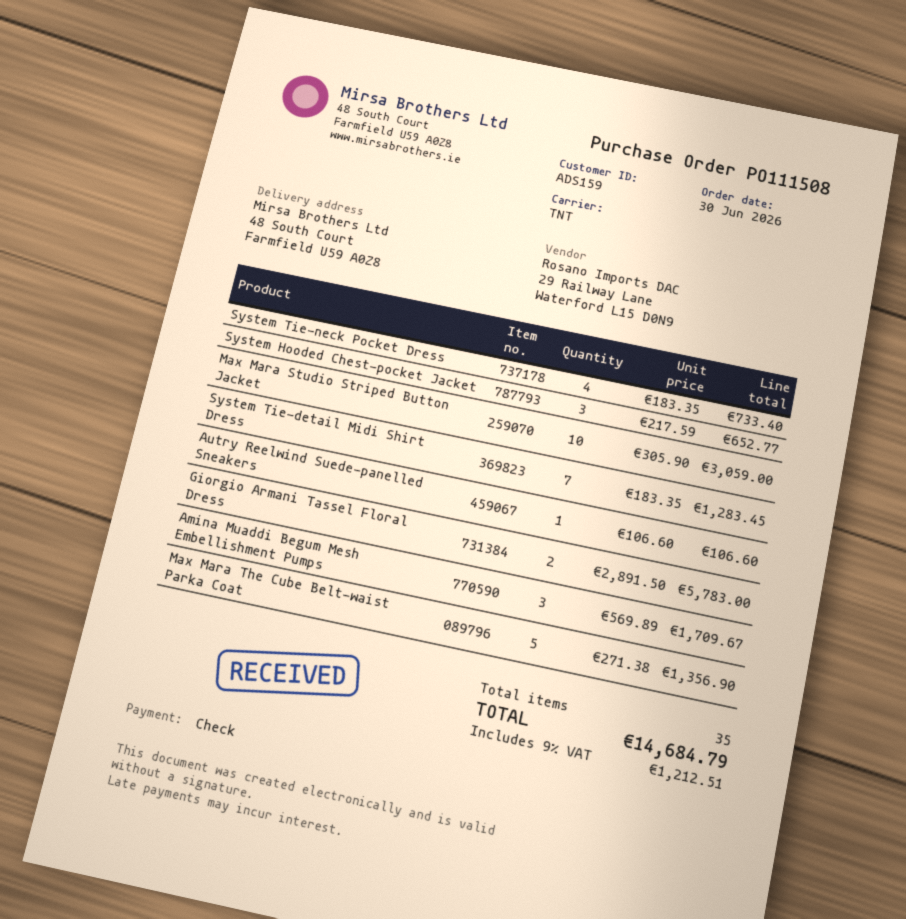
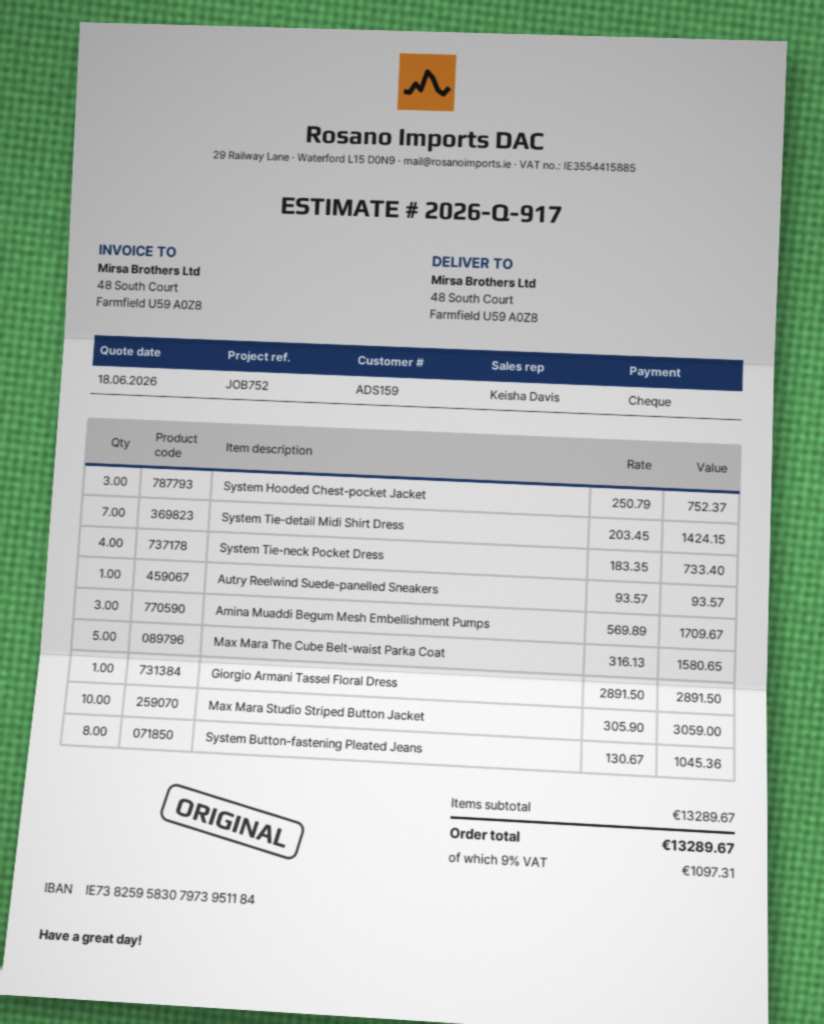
System Hooded Chest-pocket Jacket: 3 x 217.59 = 652.77 -> 3 x 250.79 = 752.37
System Tie-detail Midi Shirt Dress: 7 x 183.35 = 1283.45 -> 7 x 203.45 = 1424.15
Autry Reelwind Suede-panelled Sneakers: 1 x 106.60 = 106.60 -> 1 x 93.57 = 93.57
Giorgio Armani Tassel Floral Dress: 2 x 2891.50 = 5783.00 -> 1 x 2891.50 = 2891.50
Max Mara The Cube Belt-waist Parka Coat: 5 x 271.38 = 1356.90 -> 5 x 316.13 = 1580.65
System Button-fastening Pleated Jeans: none -> 8 x 130.67 = 1045.36
tax: 9% = 1212.51 -> 9% = 1097.31
total: 14684.79 -> 13289.67

